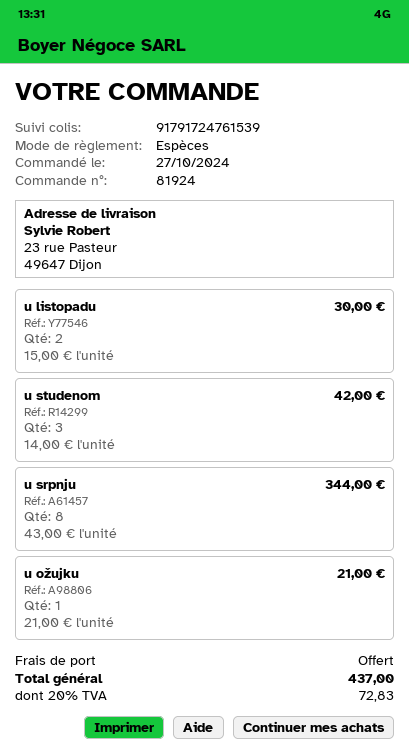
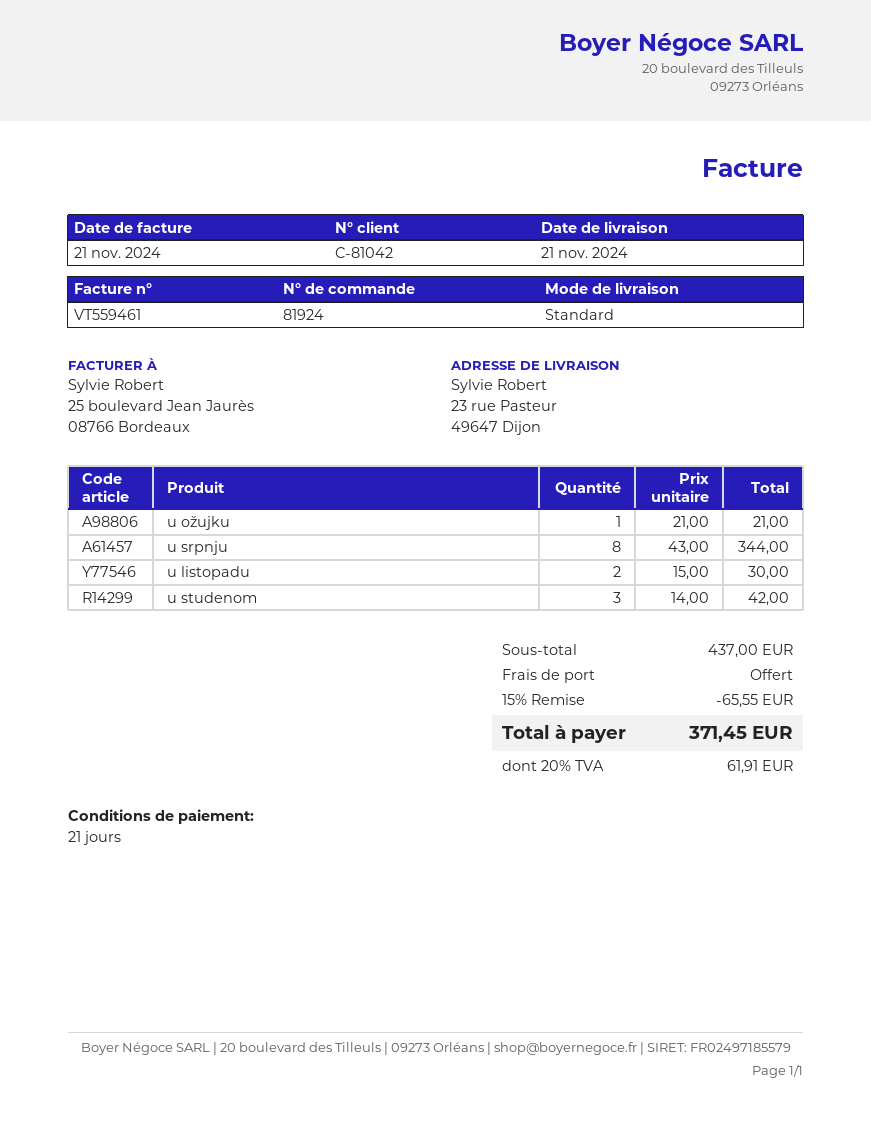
discount: none -> 15% = 65.55
tax: 20% = 72.83 -> 20% = 61.91
total: 437.00 -> 371.45

